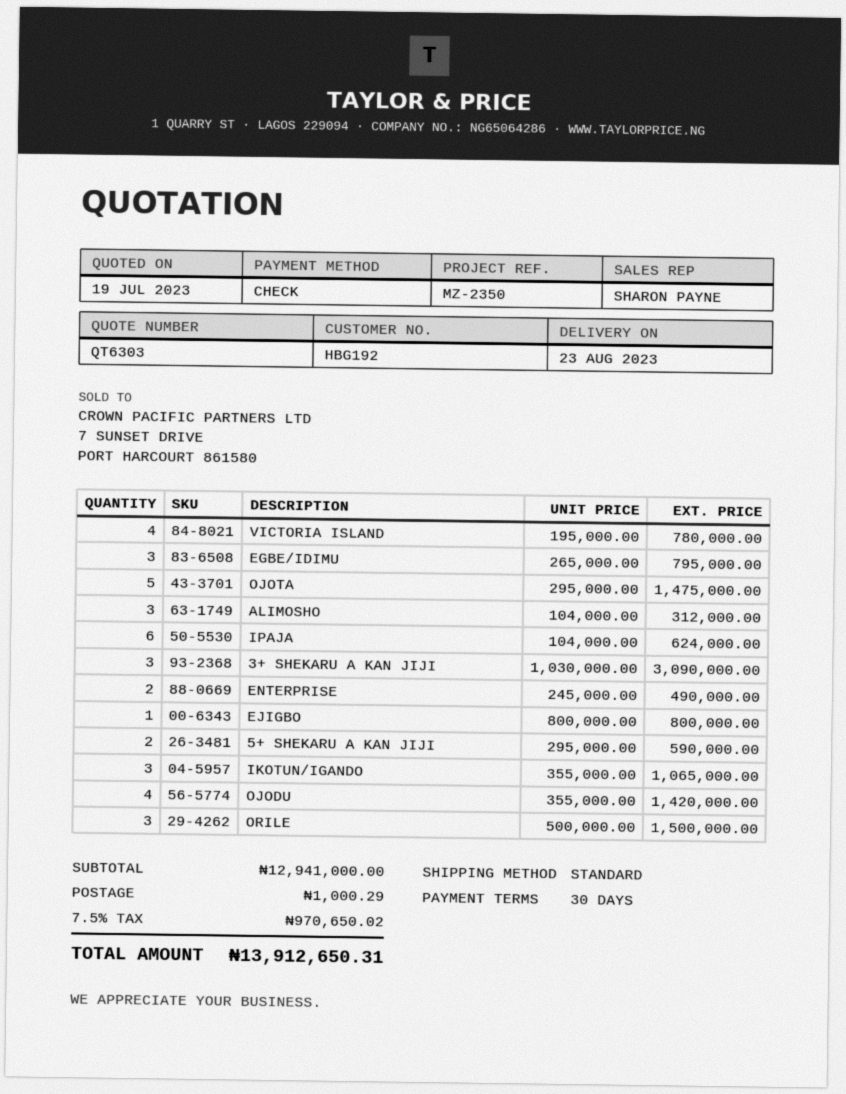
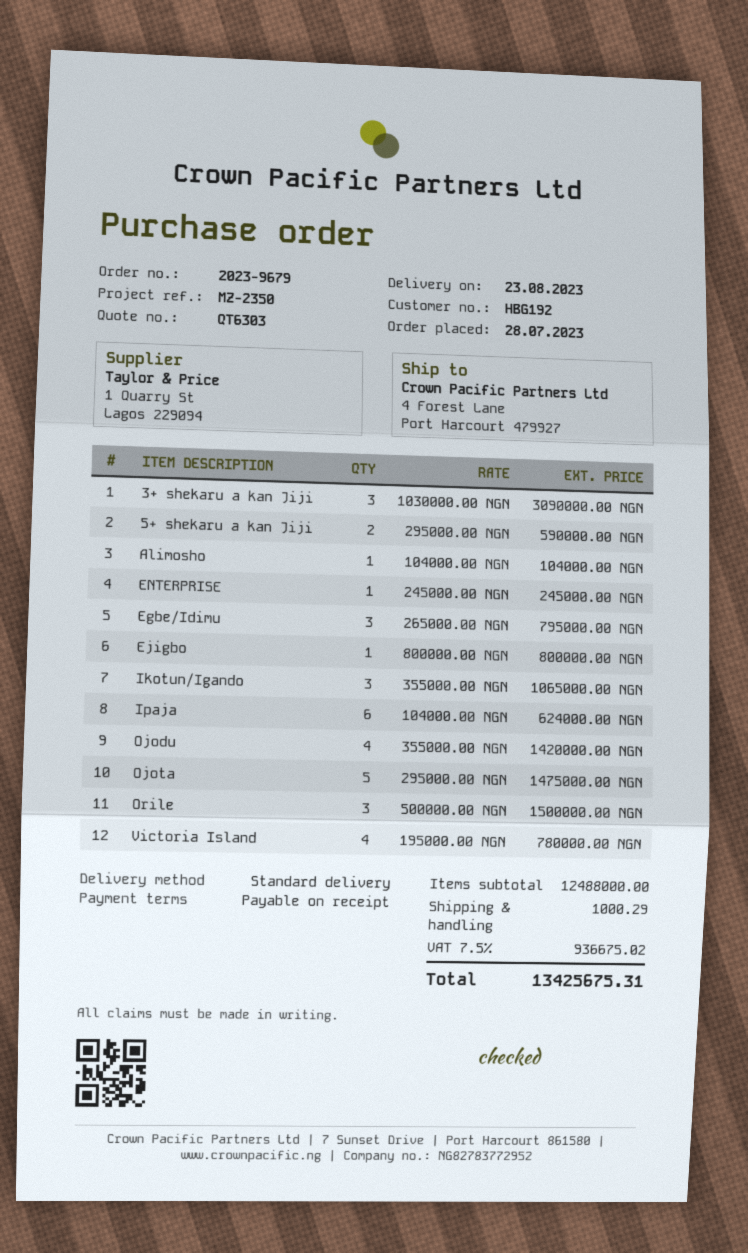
payment terms: 30 days -> on receipt
ALIMOSHO: 3 x 104000.00 = 312000.00 -> 1 x 104000.00 = 104000.00
ENTERPRISE: 2 x 245000.00 = 490000.00 -> 1 x 245000.00 = 245000.00
subtotal: 12941000.00 -> 12488000.00
tax: 7.5% = 970650.02 -> 7.5% = 936675.02
total: 13912650.31 -> 13425675.31

